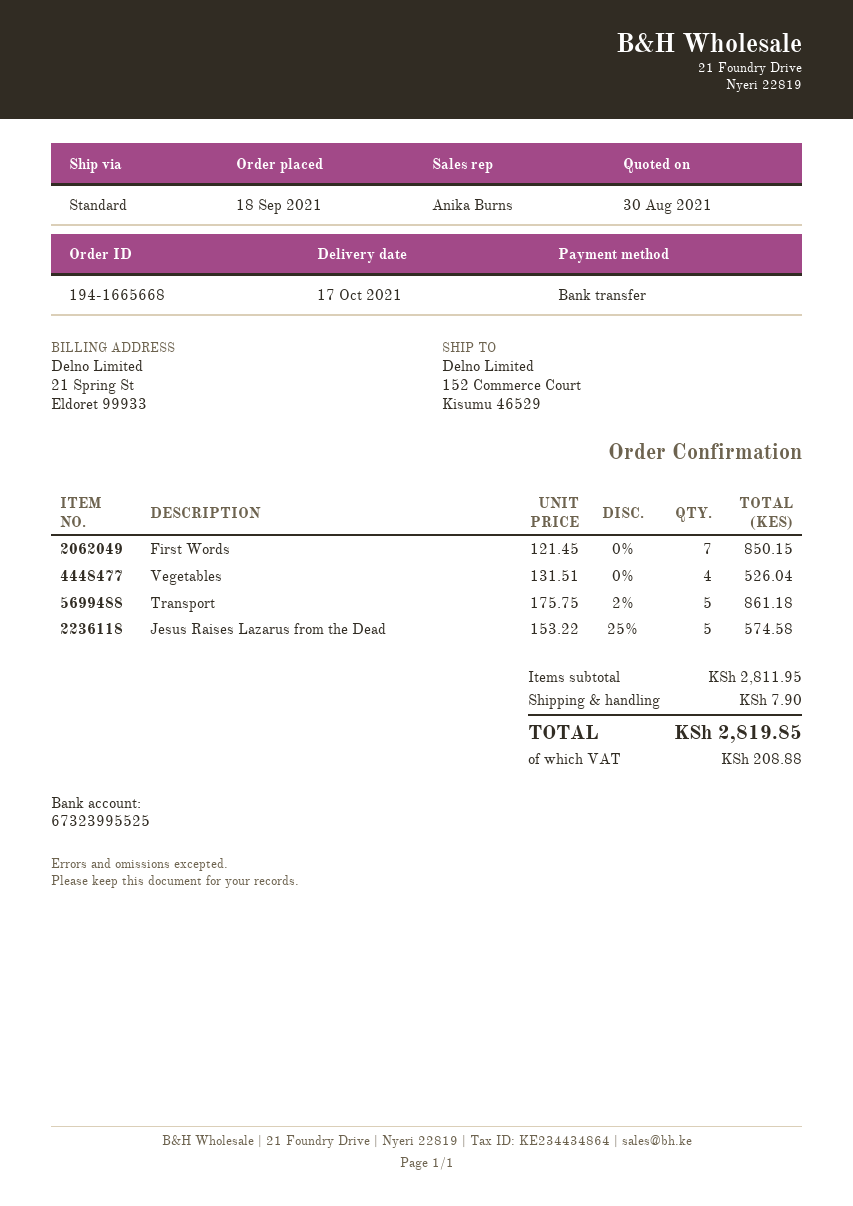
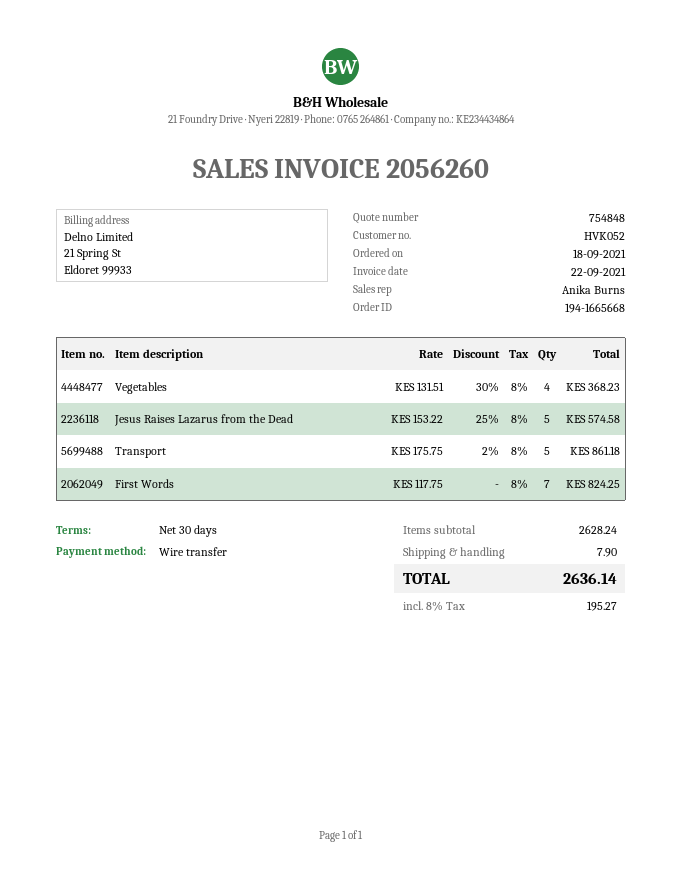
First Words: 7 x 121.45 = 850.15 -> 7 x 117.75 = 824.25
Vegetables: 4 x 131.51 = 526.04 -> 4 x 131.51 - 30% = 368.23
subtotal: 2811.95 -> 2628.24
tax: 208.88 -> 195.27
total: 2819.85 -> 2636.14

